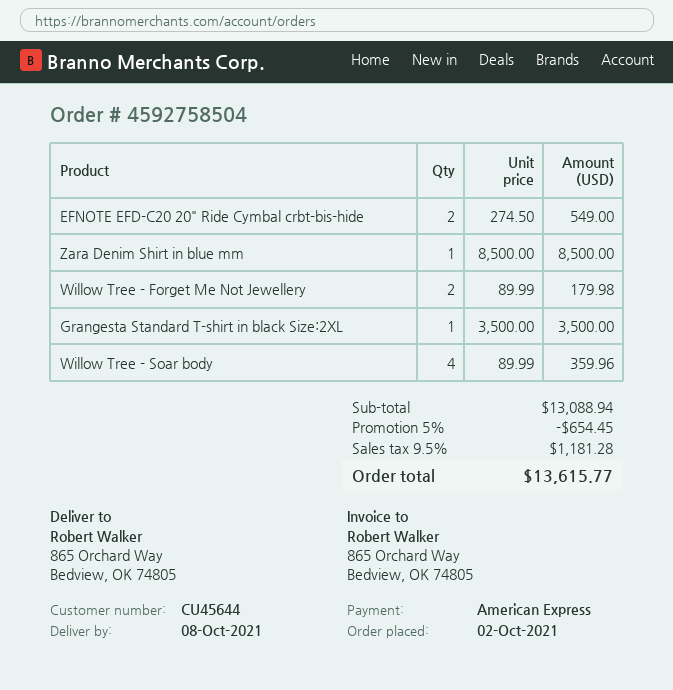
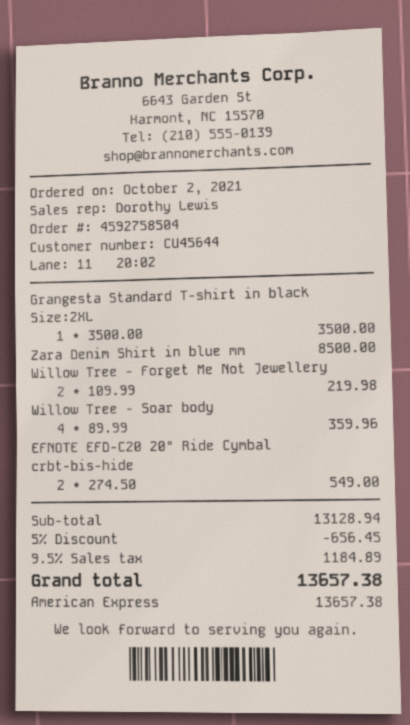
Willow Tree - Forget Me Not Jewellery: 2 x 89.99 = 179.98 -> 2 x 109.99 = 219.98
subtotal: 13088.94 -> 13128.94
discount: 5% = 654.45 -> 5% = 656.45
tax: 9.5% = 1181.28 -> 9.5% = 1184.89
total: 13615.77 -> 13657.38

